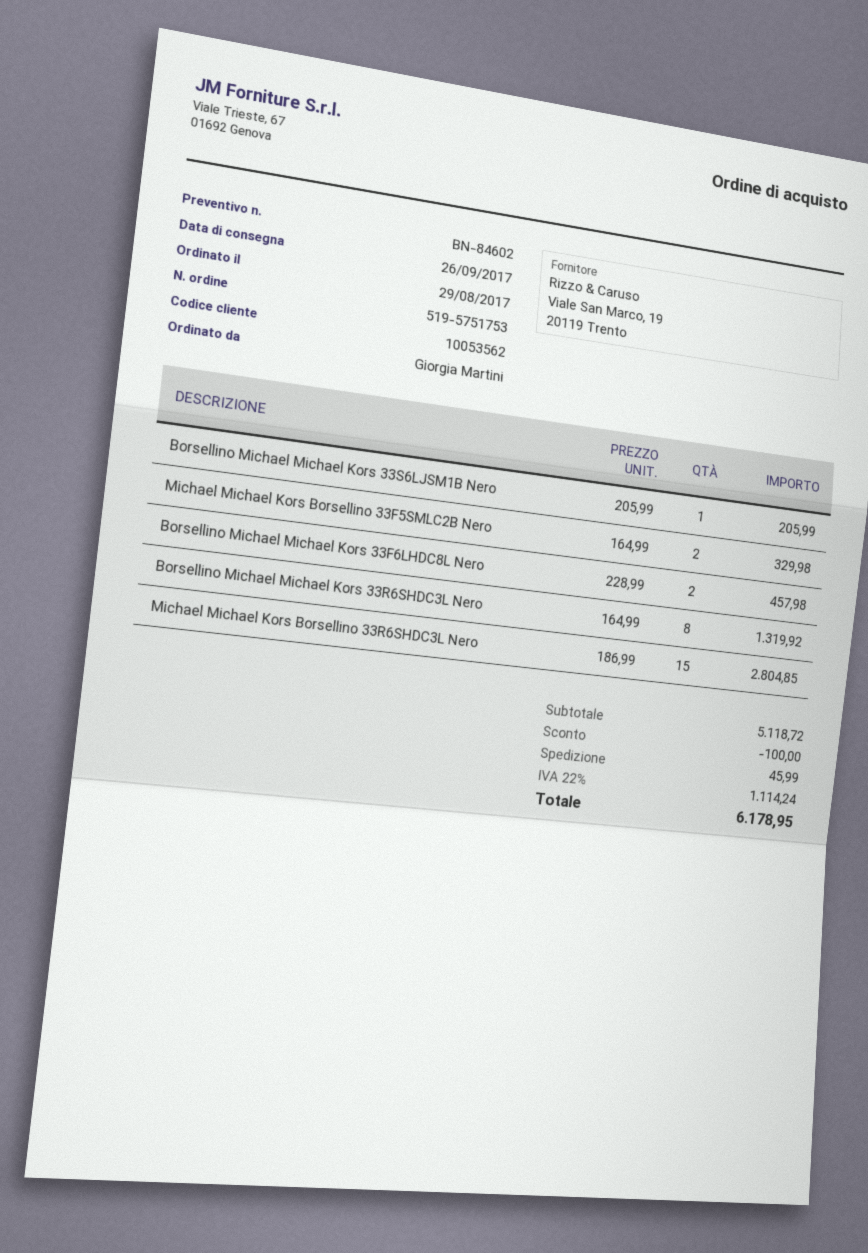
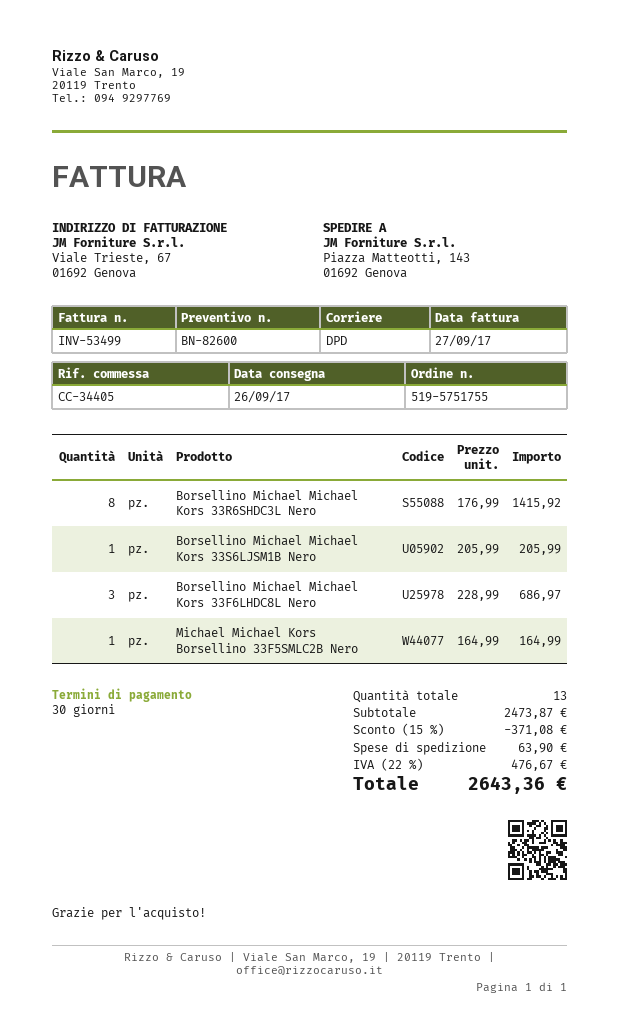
quote number: BN-84602 -> BN-82600
order number: 519-5751753 -> 519-5751755
Michael Michael Kors Borsellino 33F5SMLC2B Nero: 2 x 164.99 = 329.98 -> 1 x 164.99 = 164.99
Borsellino Michael Michael Kors 33F6LHDC8L Nero: 2 x 228.99 = 457.98 -> 3 x 228.99 = 686.97
Borsellino Michael Michael Kors 33R6SHDC3L Nero: 8 x 164.99 = 1319.92 -> 8 x 176.99 = 1415.92
Michael Michael Kors Borsellino 33R6SHDC3L Nero: 15 x 186.99 = 2804.85 -> none
subtotal: 5118.72 -> 2473.87
discount: 100.00 -> 371.08
shipping: 45.99 -> 63.90
tax: 22% = 1114.24 -> 22% = 476.67
total: 6178.95 -> 2643.36

